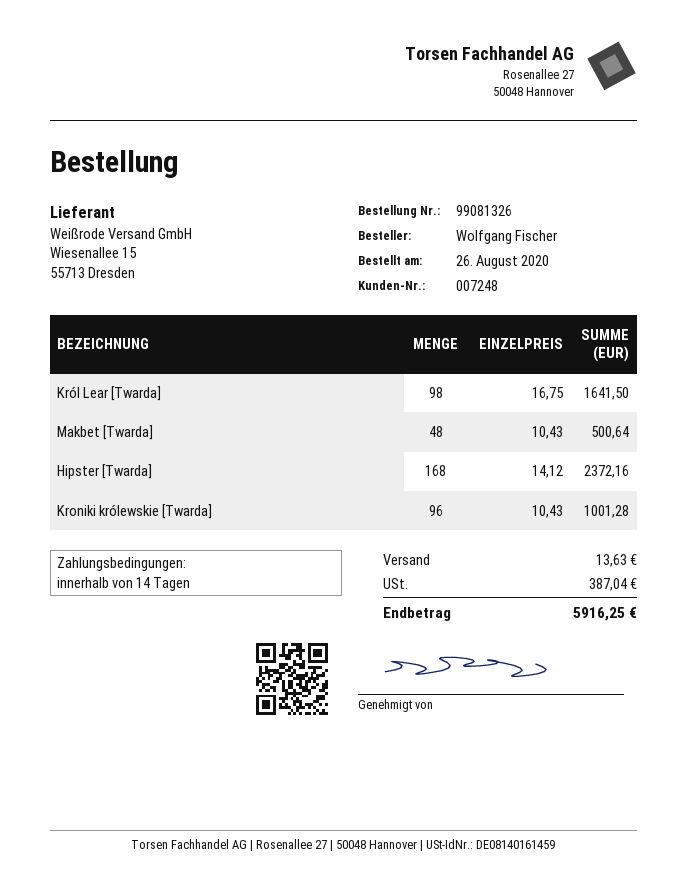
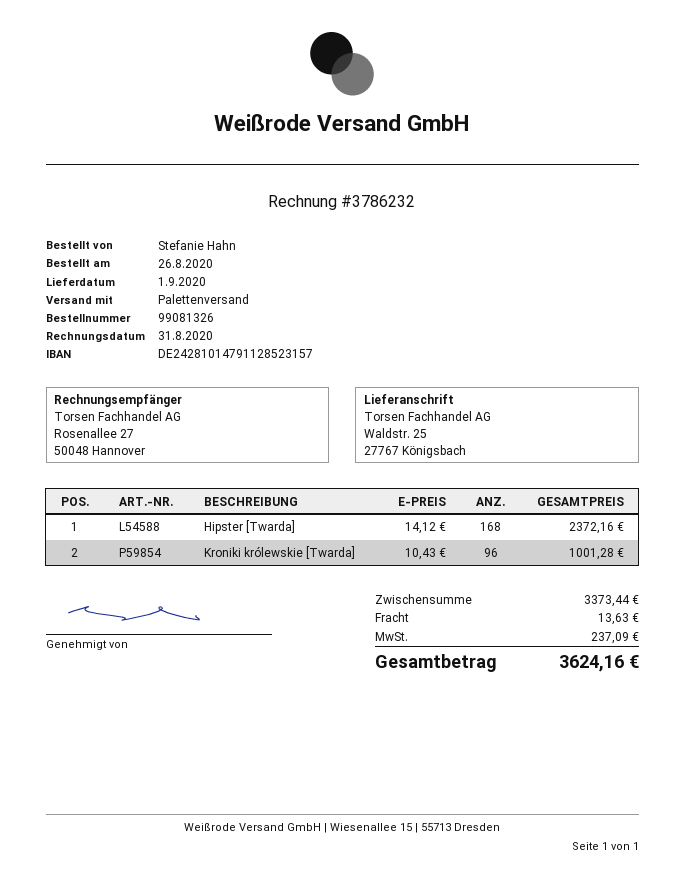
ordered by: Wolfgang Fischer -> Stefanie Hahn
Król Lear [Twarda]: 98 x 16.75 = 1641.50 -> none
Makbet [Twarda]: 48 x 10.43 = 500.64 -> none
tax: 387.04 -> 237.09
total: 5916.25 -> 3624.16

